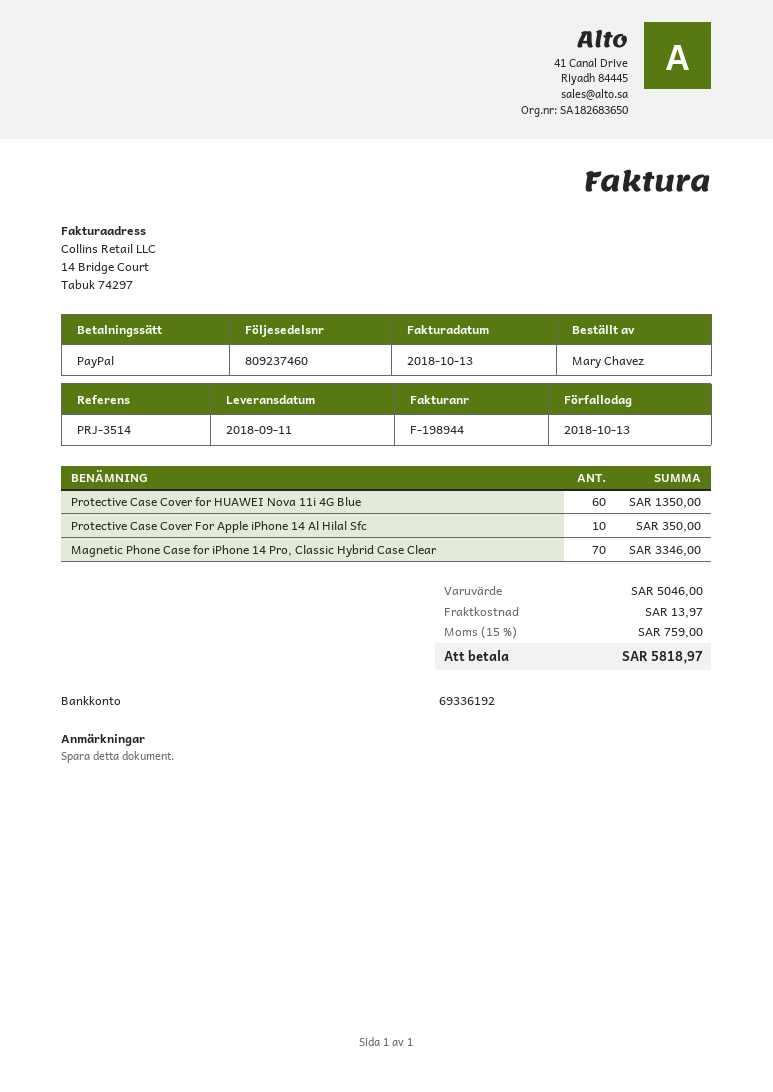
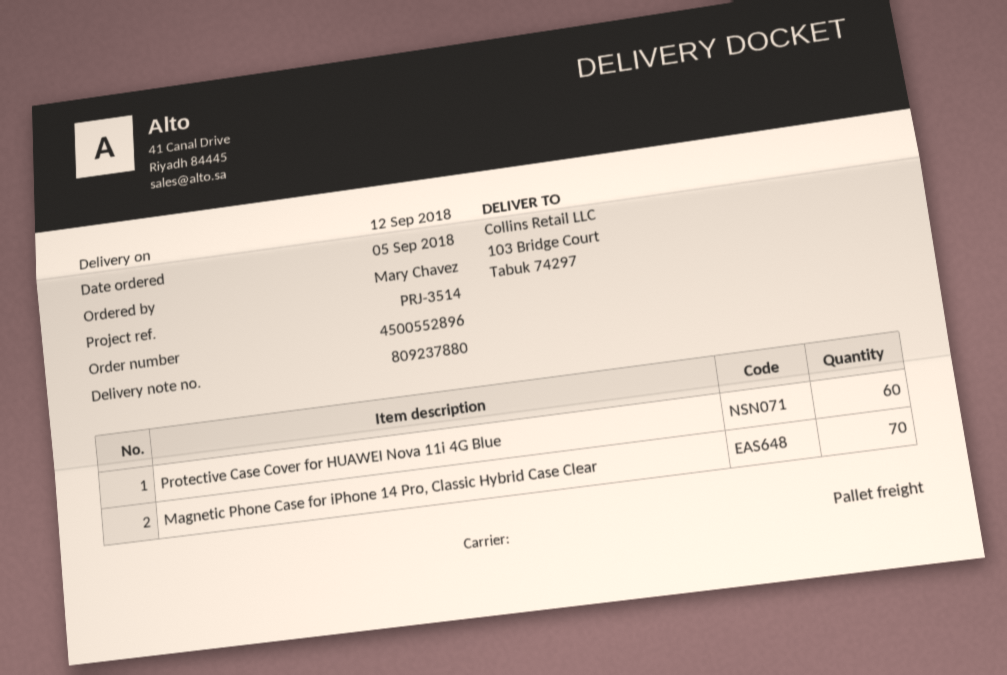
delivery note number: 809237460 -> 809237880
delivery date: 2018-09-11 -> 2018-09-12
Protective Case Cover For Apple iPhone 14 Al Hilal Sfc: 10 -> none

